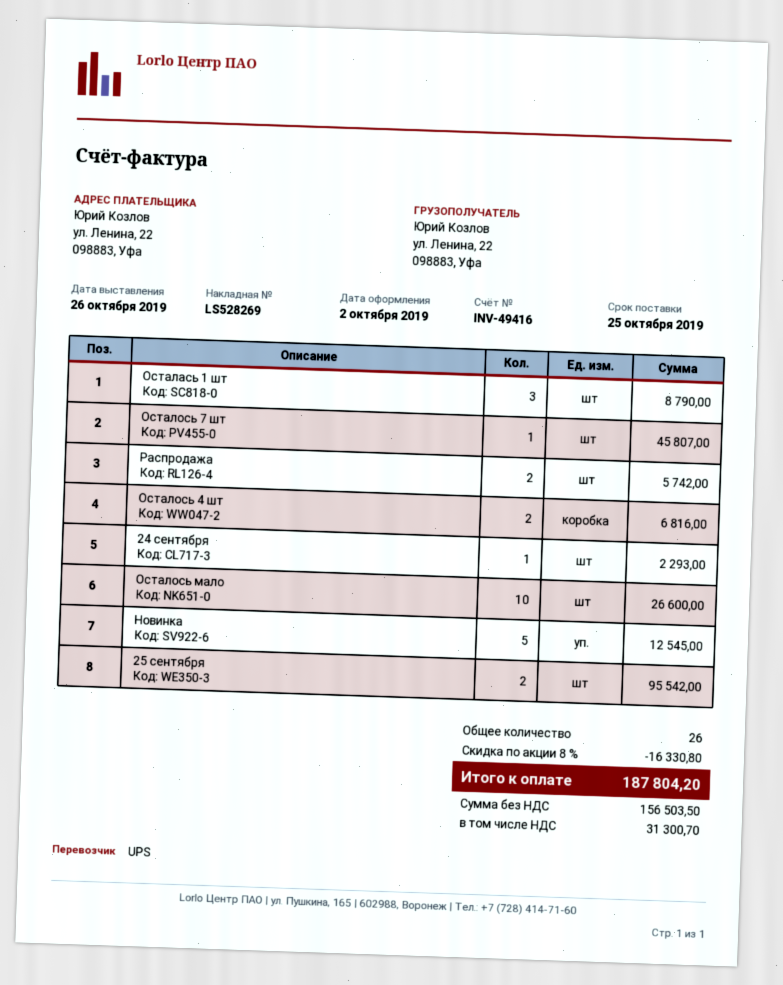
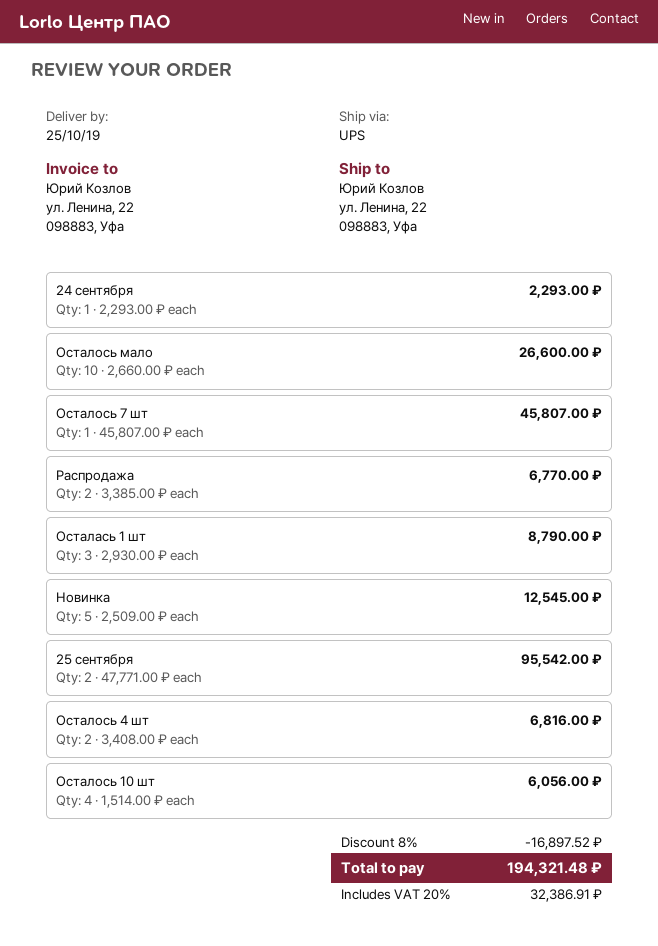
Распродажа: 2 for 5742.00 -> 2 for 6770.00
Осталось 10 шт: none -> 4 for 6056.00
discount: 8% = 16330.80 -> 8% = 16897.52
tax: 31300.70 -> 32386.91
total: 187804.20 -> 194321.48

